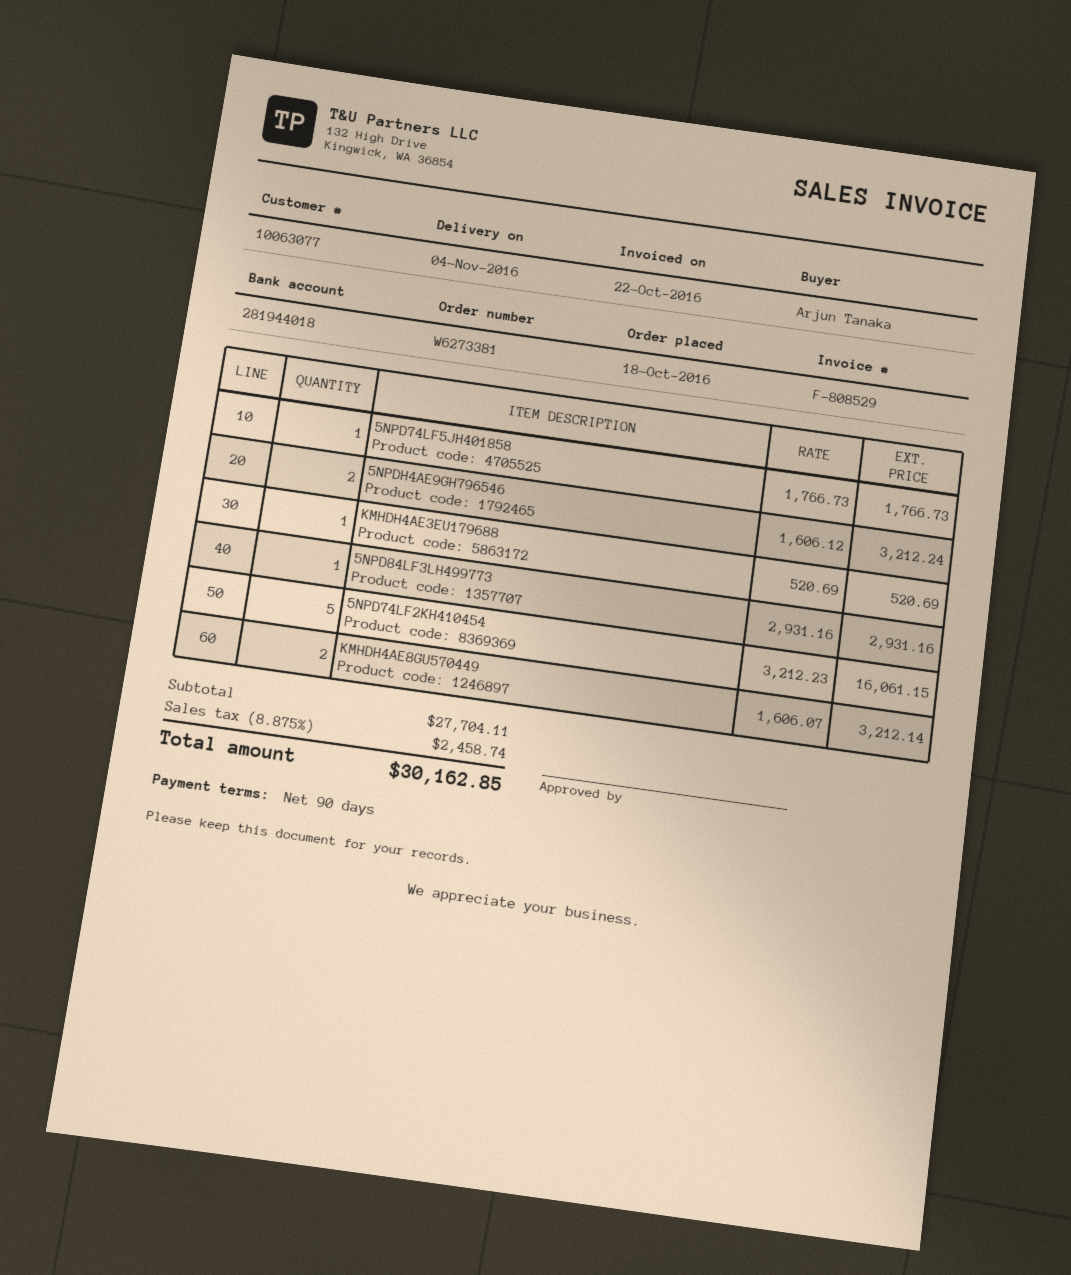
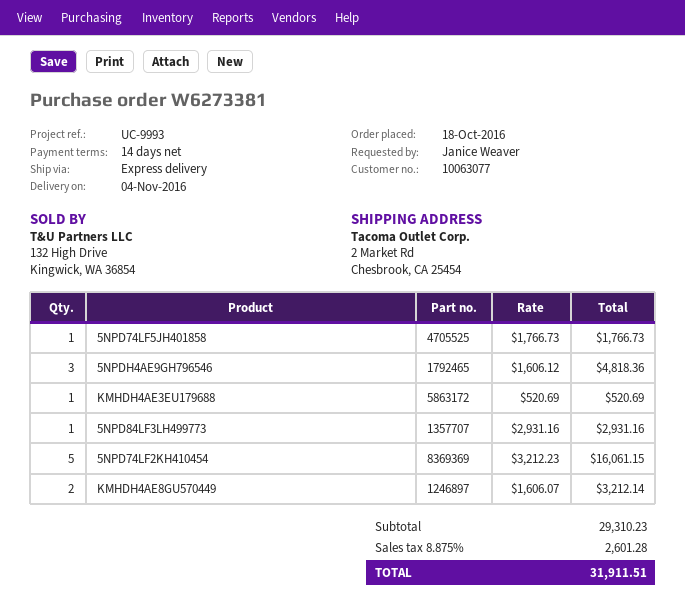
payment terms: 90 days -> 14 days
ordered by: Arjun Tanaka -> Janice Weaver
5NPDH4AE9GH796546: 2 x 1606.12 = 3212.24 -> 3 x 1606.12 = 4818.36
subtotal: 27704.11 -> 29310.23
tax: 8.875% = 2458.74 -> 8.875% = 2601.28
total: 30162.85 -> 31911.51

